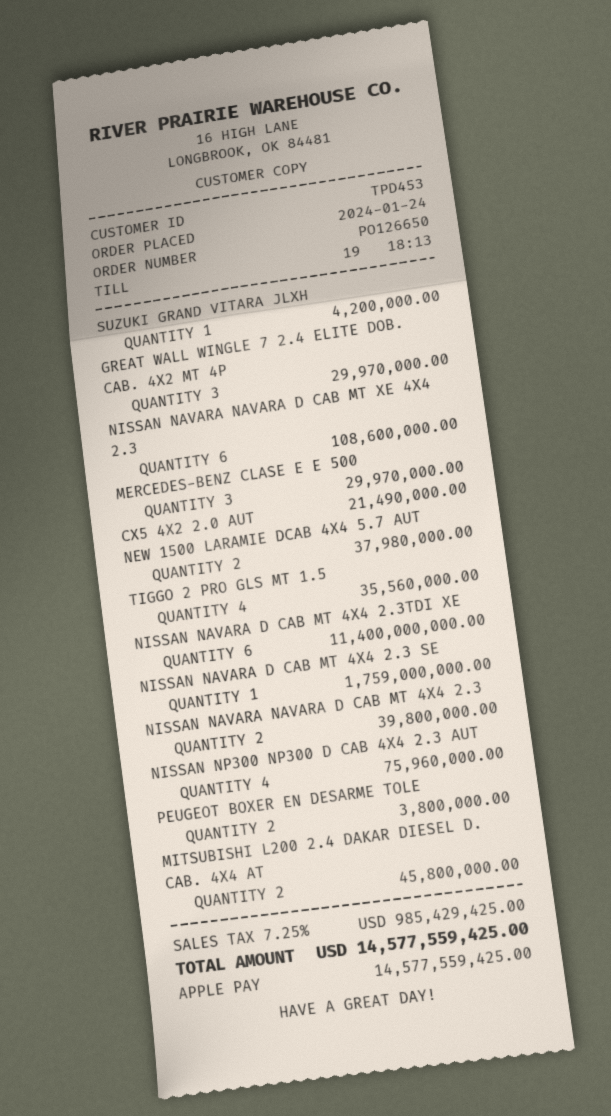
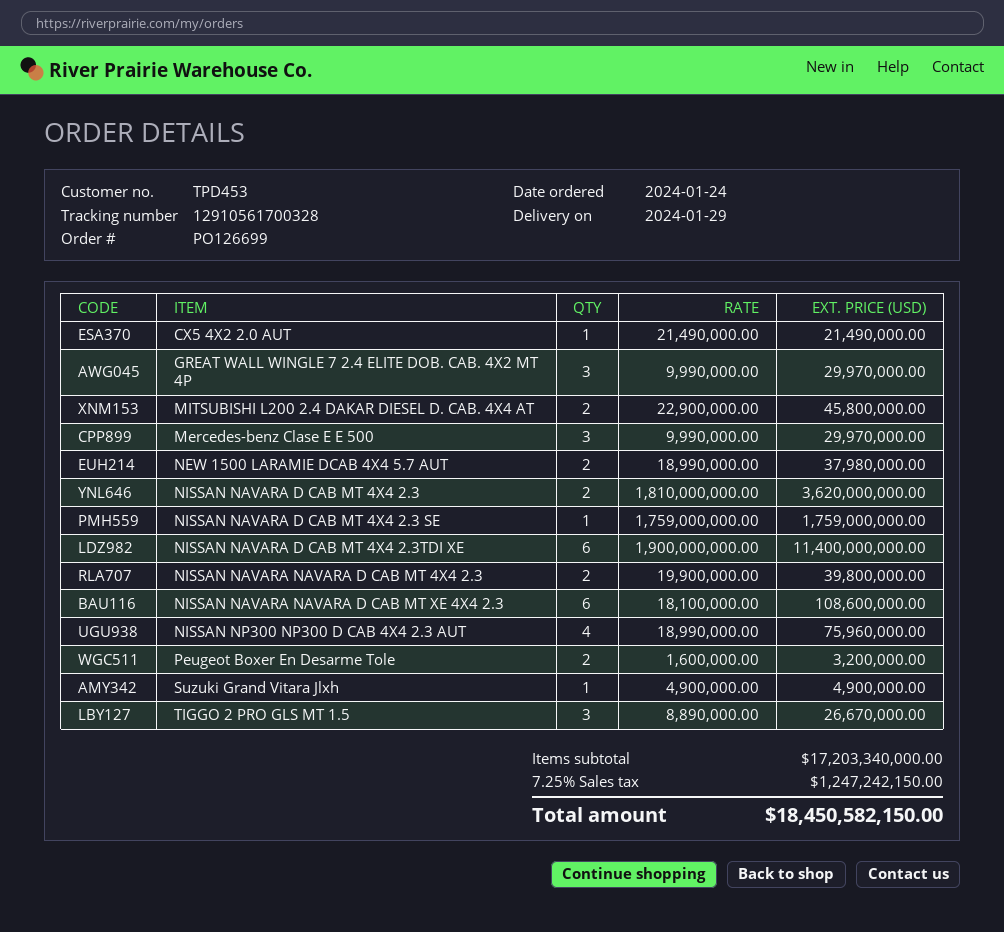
order number: PO126650 -> PO126699
SUZUKI GRAND VITARA JLXH: 1 for 4200000.00 -> 1 for 4900000.00
TIGGO 2 PRO GLS MT 1.5: 4 for 35560000.00 -> 3 for 26670000.00
PEUGEOT BOXER EN DESARME TOLE: 2 for 3800000.00 -> 2 for 3200000.00
NISSAN NAVARA D CAB MT 4X4 2.3: none -> 2 for 3620000000.00
tax: 7.25% = 985429425.00 -> 7.25% = 1247242150.00
total: 14577559425.00 -> 18450582150.00

